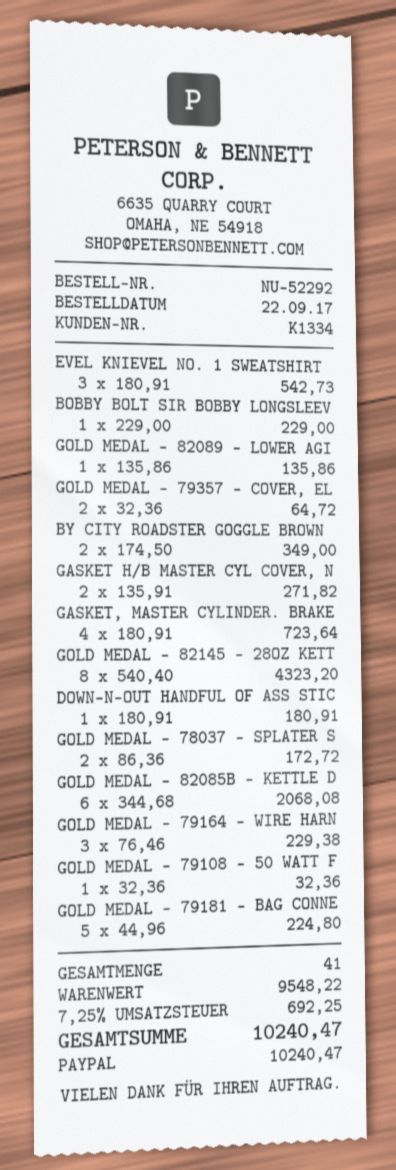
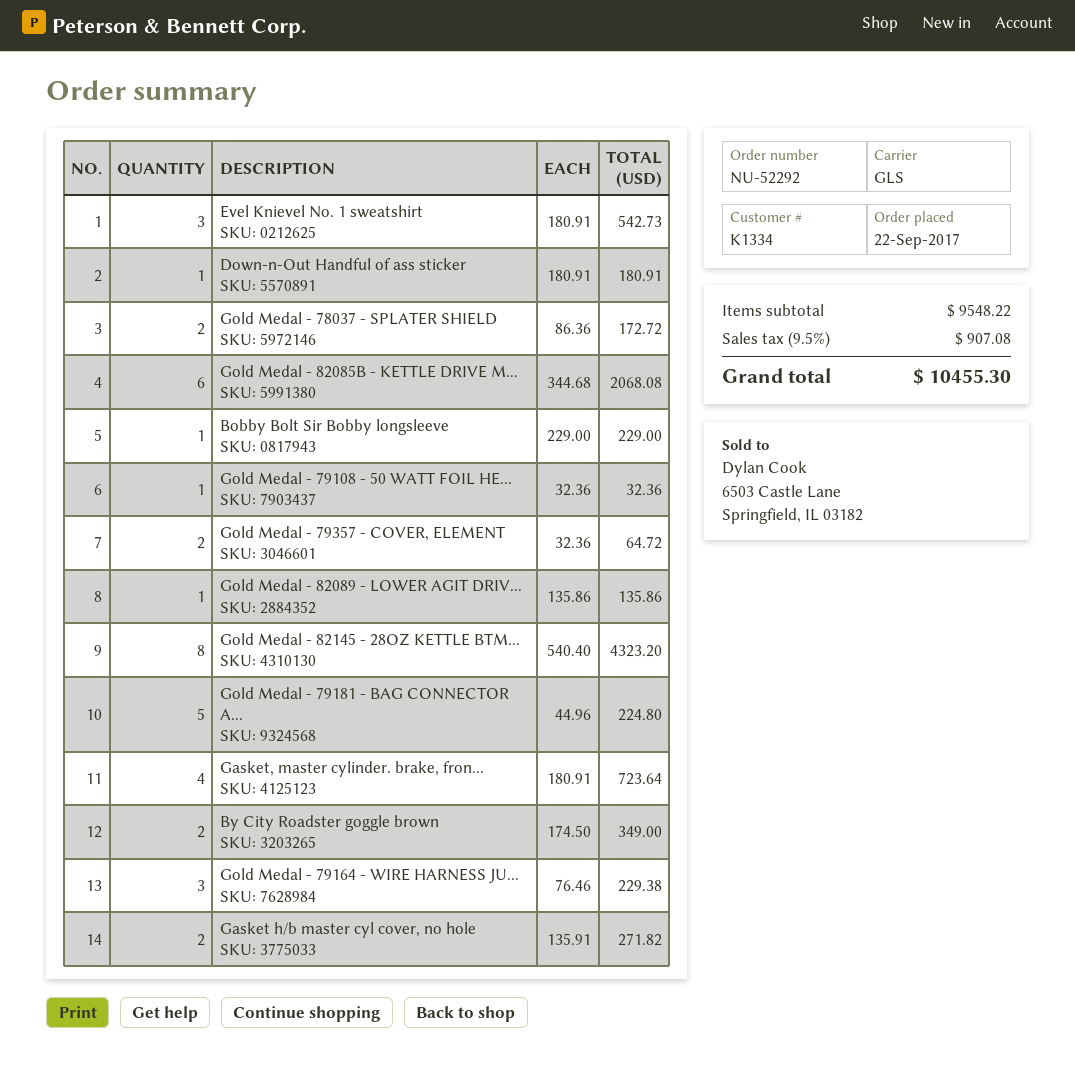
tax: 7.25% = 692.25 -> 9.5% = 907.08
total: 10240.47 -> 10455.30

